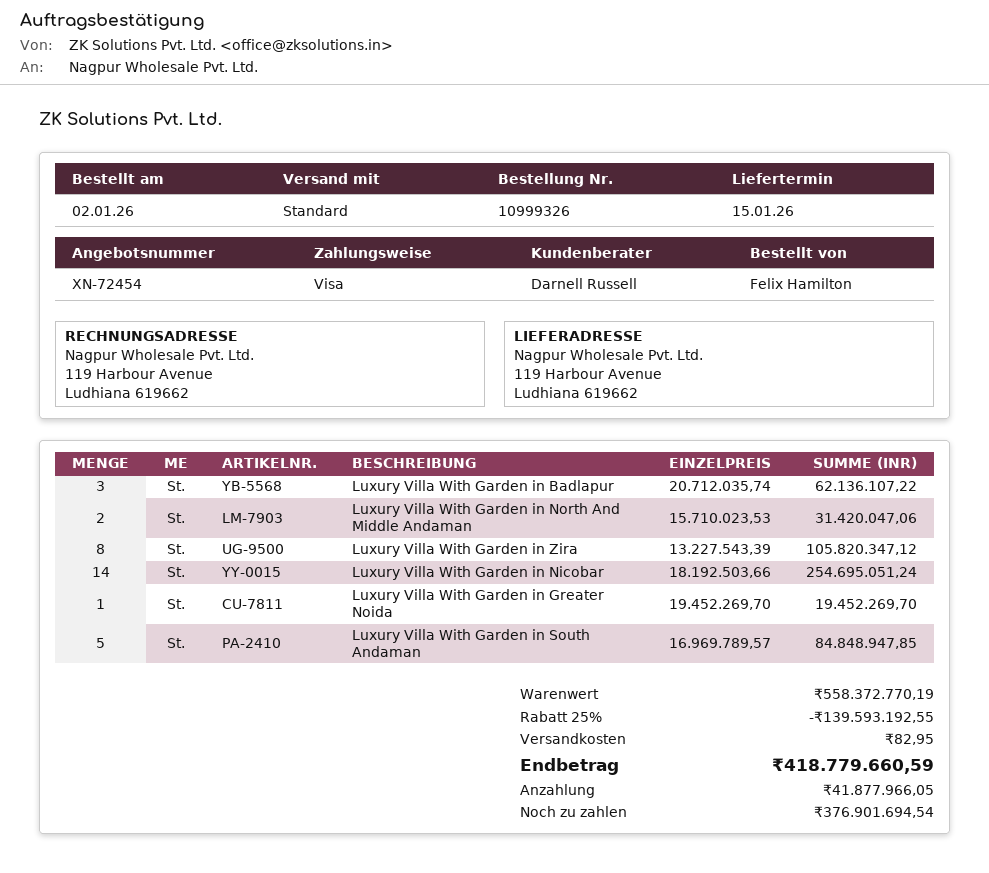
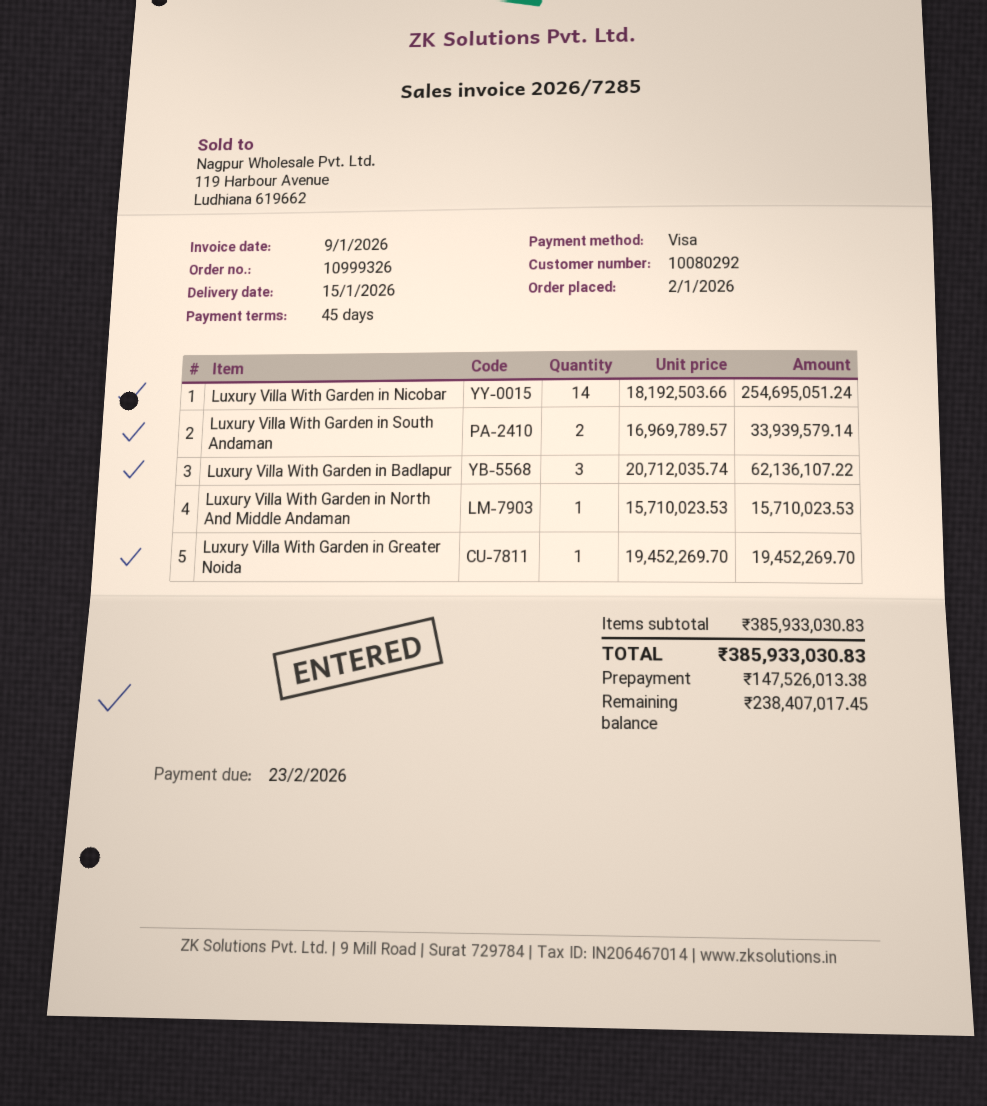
Luxury Villa With Garden in North And Middle Andaman: 2 x 15710023.53 = 31420047.06 -> 1 x 15710023.53 = 15710023.53
Luxury Villa With Garden in Zira: 8 x 13227543.39 = 105820347.12 -> none
Luxury Villa With Garden in South Andaman: 5 x 16969789.57 = 84848947.85 -> 2 x 16969789.57 = 33939579.14
subtotal: 558372770.19 -> 385933030.83
discount: 25% = 139593192.55 -> none
shipping: 82.95 -> none
total: 418779660.59 -> 385933030.83
deposit: 41877966.05 -> 147526013.38
balance: 376901694.54 -> 238407017.45

